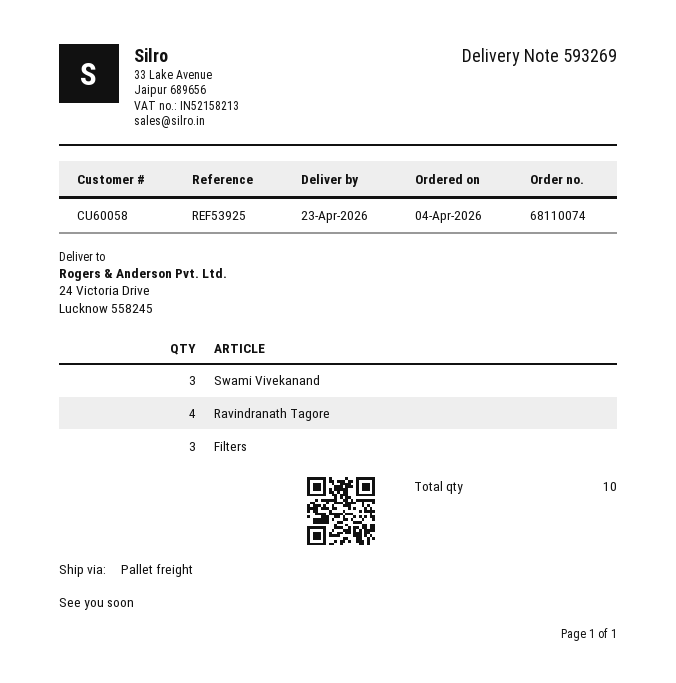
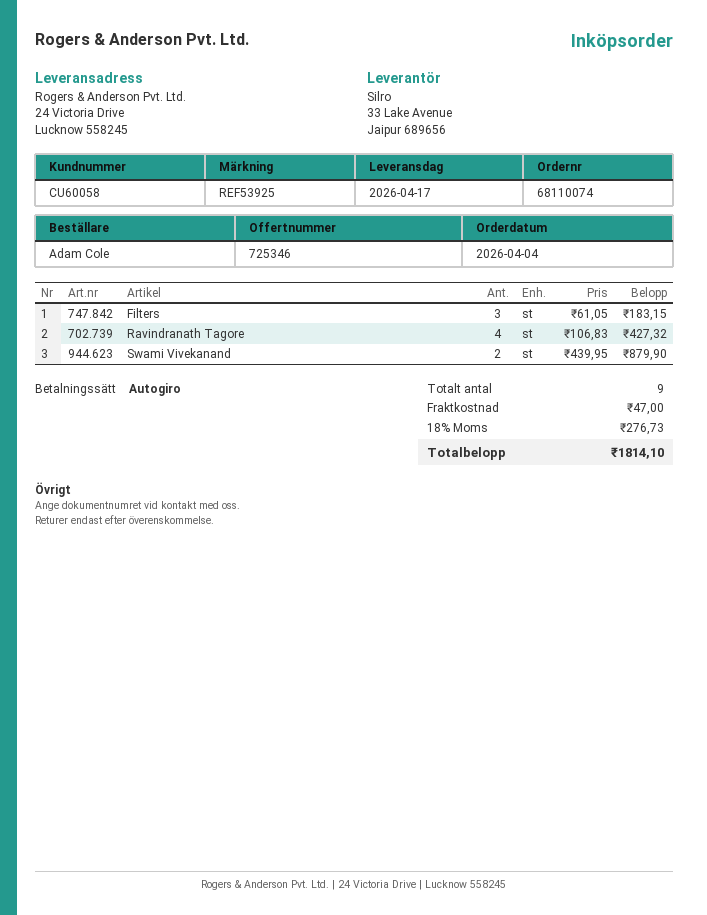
delivery date: 2026-04-23 -> 2026-04-17
Swami Vivekanand: 3 -> 2
total quantity: 10 -> 9

